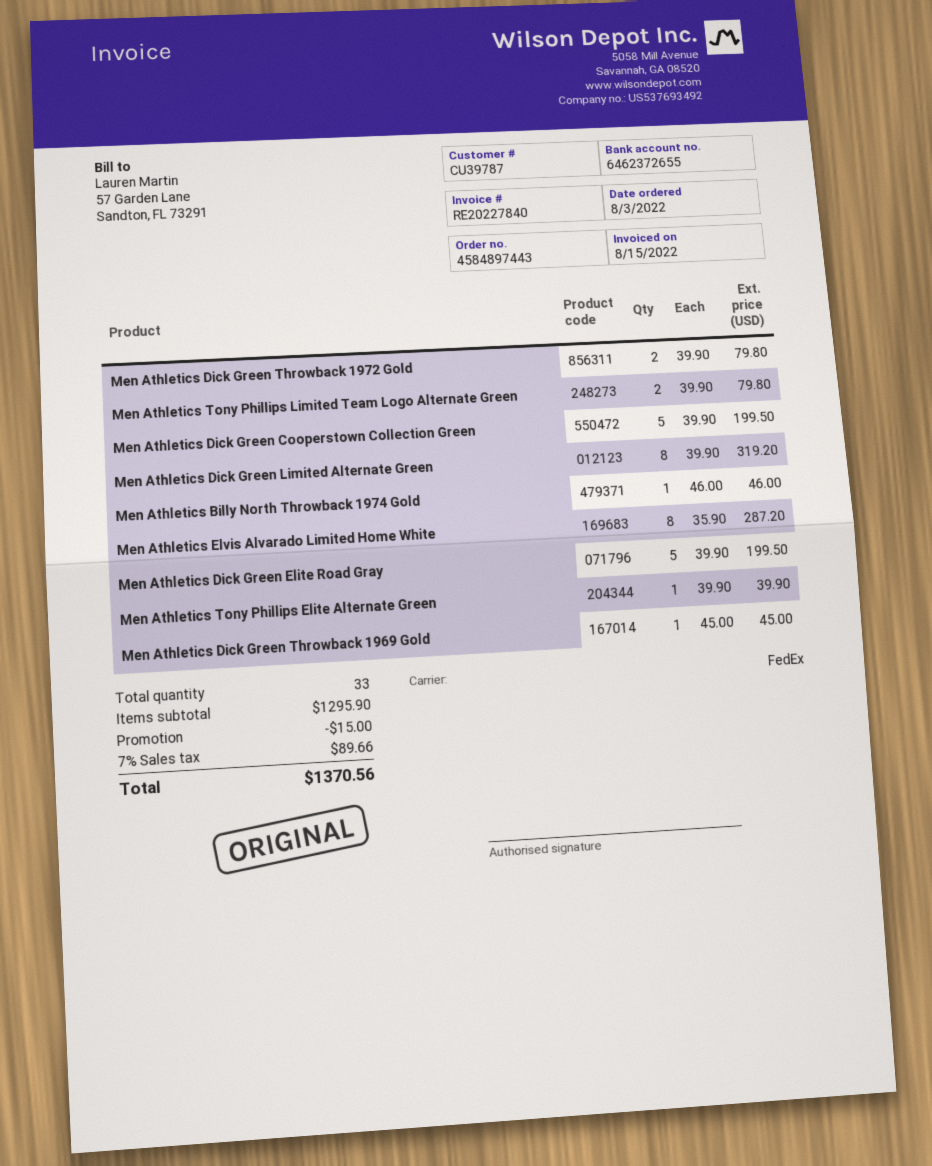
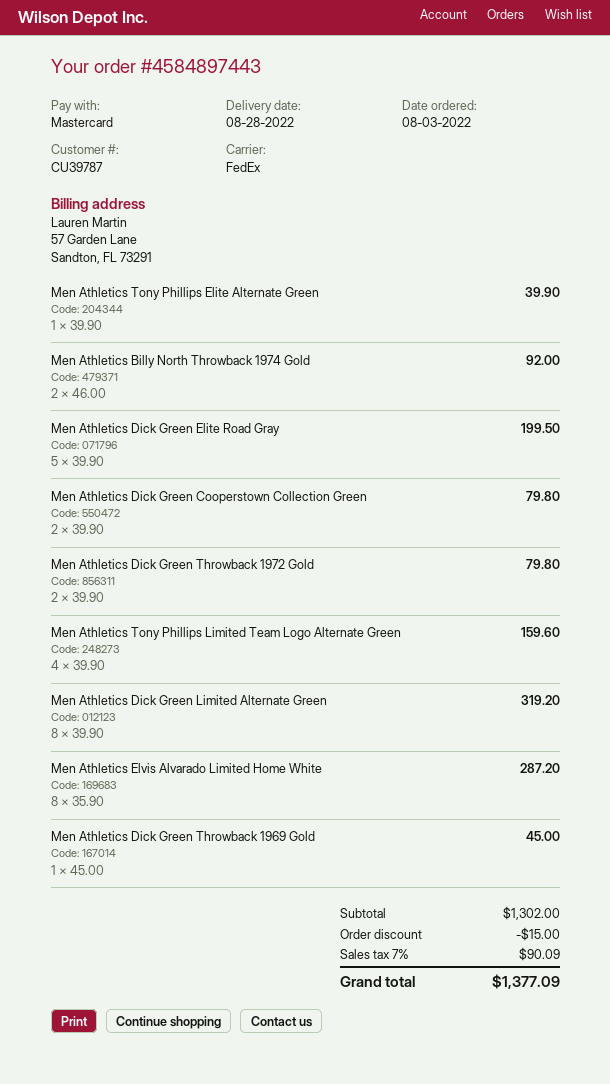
Men Athletics Tony Phillips Limited Team Logo Alternate Green: 2 x 39.90 = 79.80 -> 4 x 39.90 = 159.60
Men Athletics Dick Green Cooperstown Collection Green: 5 x 39.90 = 199.50 -> 2 x 39.90 = 79.80
Men Athletics Billy North Throwback 1974 Gold: 1 x 46.00 = 46.00 -> 2 x 46.00 = 92.00
subtotal: 1295.90 -> 1302.00
tax: 7% = 89.66 -> 7% = 90.09
total: 1370.56 -> 1377.09

